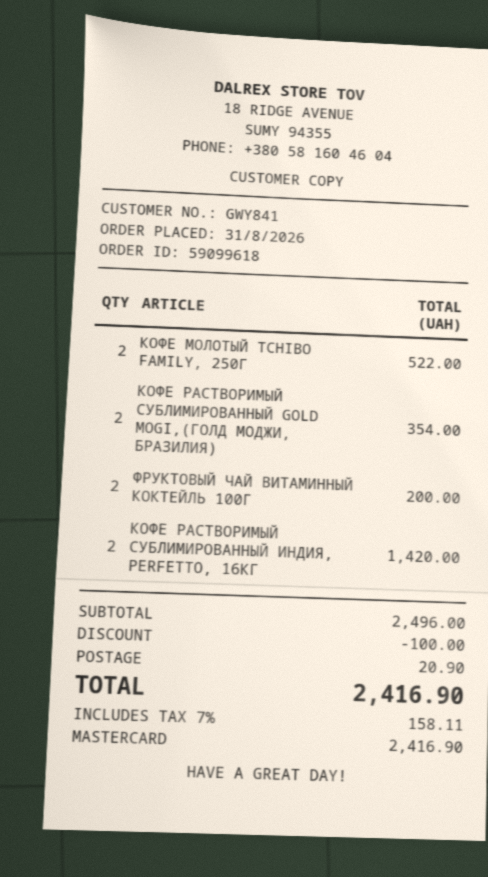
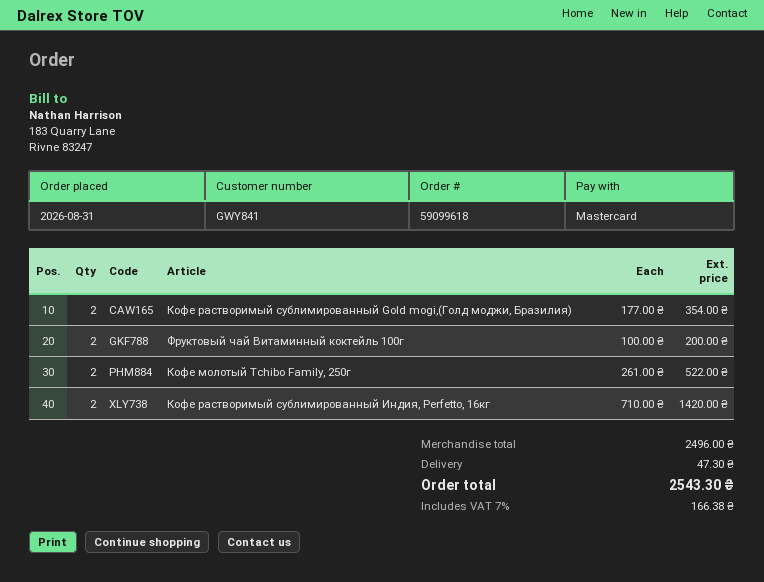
discount: 100.00 -> none
shipping: 20.90 -> 47.30
tax: 7% = 158.11 -> 7% = 166.38
total: 2416.90 -> 2543.30

